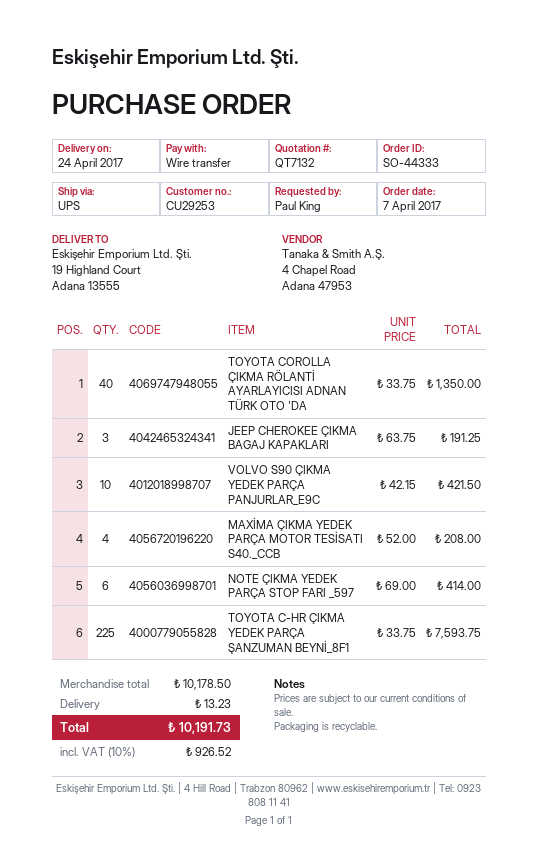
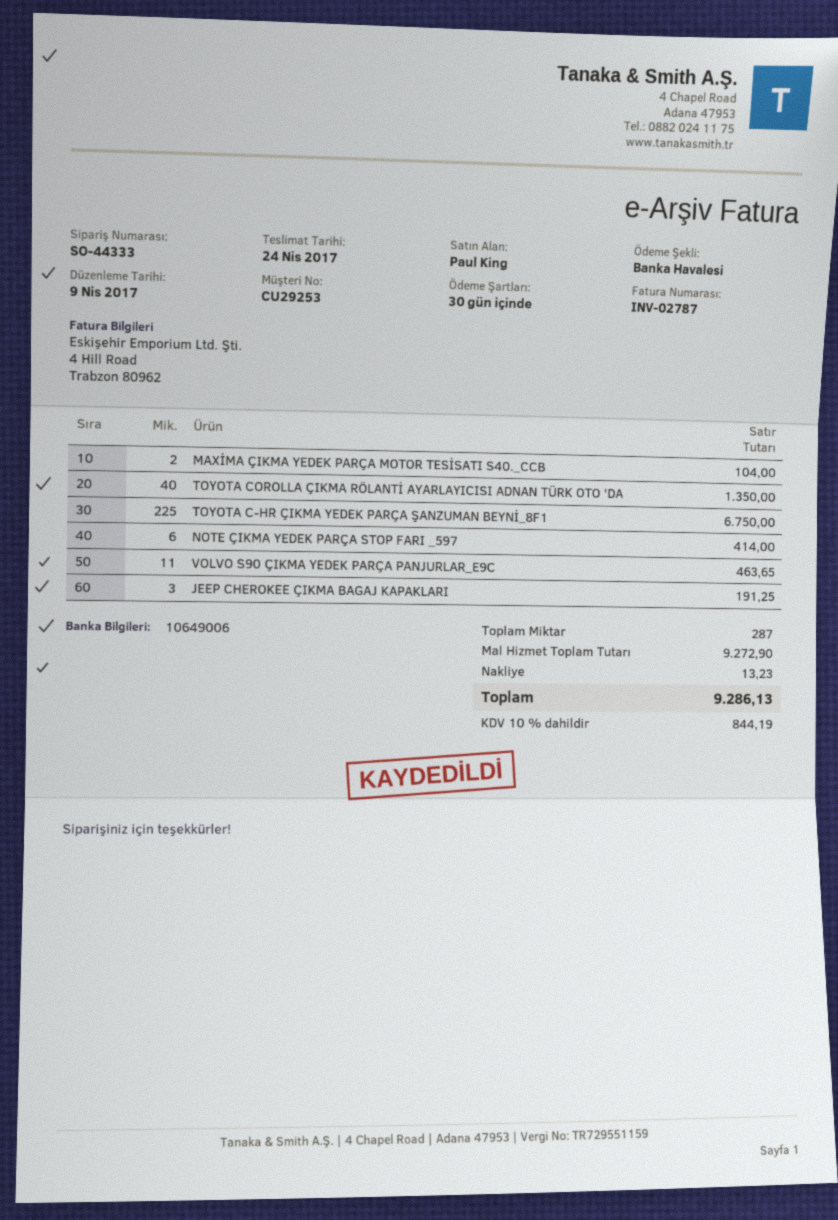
VOLVO S90 ÇIKMA YEDEK PARÇA PANJURLAR_E9C: 10 for 421.50 -> 11 for 463.65
MAXİMA ÇIKMA YEDEK PARÇA MOTOR TESİSATI S40._CCB: 4 for 208.00 -> 2 for 104.00
TOYOTA C-HR ÇIKMA YEDEK PARÇA ŞANZUMAN BEYNİ_8F1: 225 for 7593.75 -> 225 for 6750.00
subtotal: 10178.50 -> 9272.90
tax: 10% = 926.52 -> 10% = 844.19
total: 10191.73 -> 9286.13

